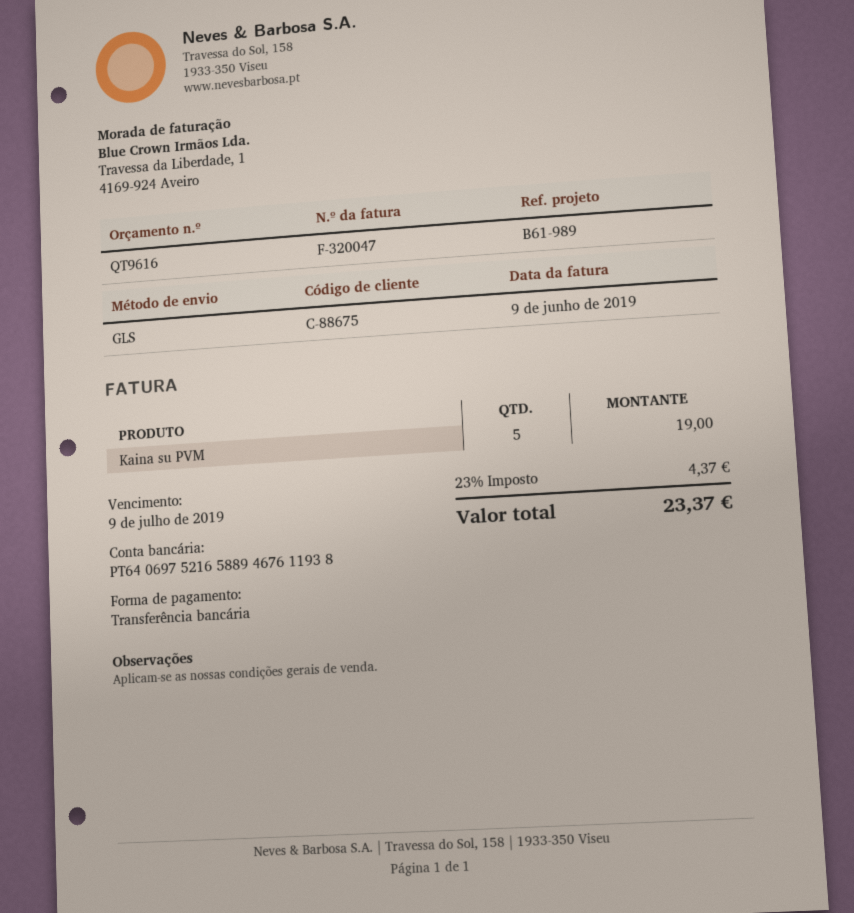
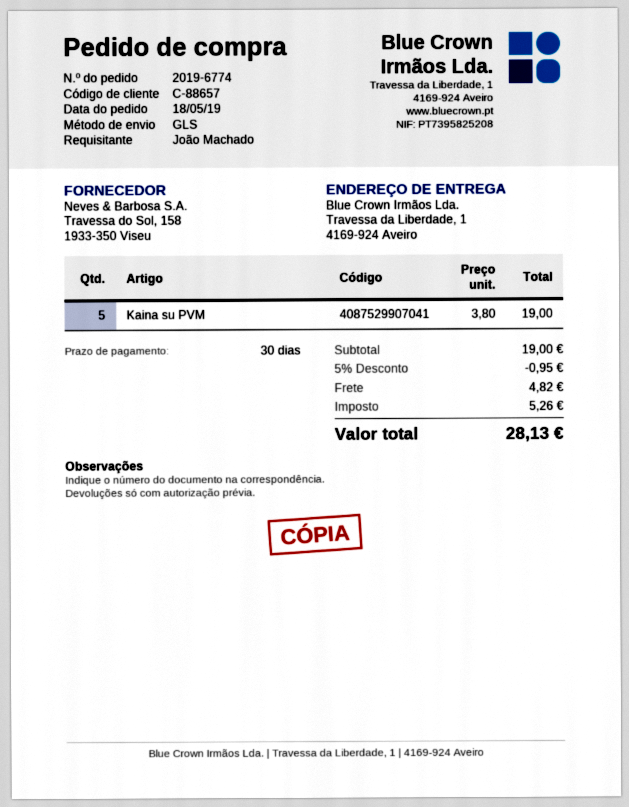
customer number: C-88675 -> C-88657
discount: none -> 5% = 0.95
shipping: none -> 4.82
tax: 4.37 -> 5.26
total: 23.37 -> 28.13

